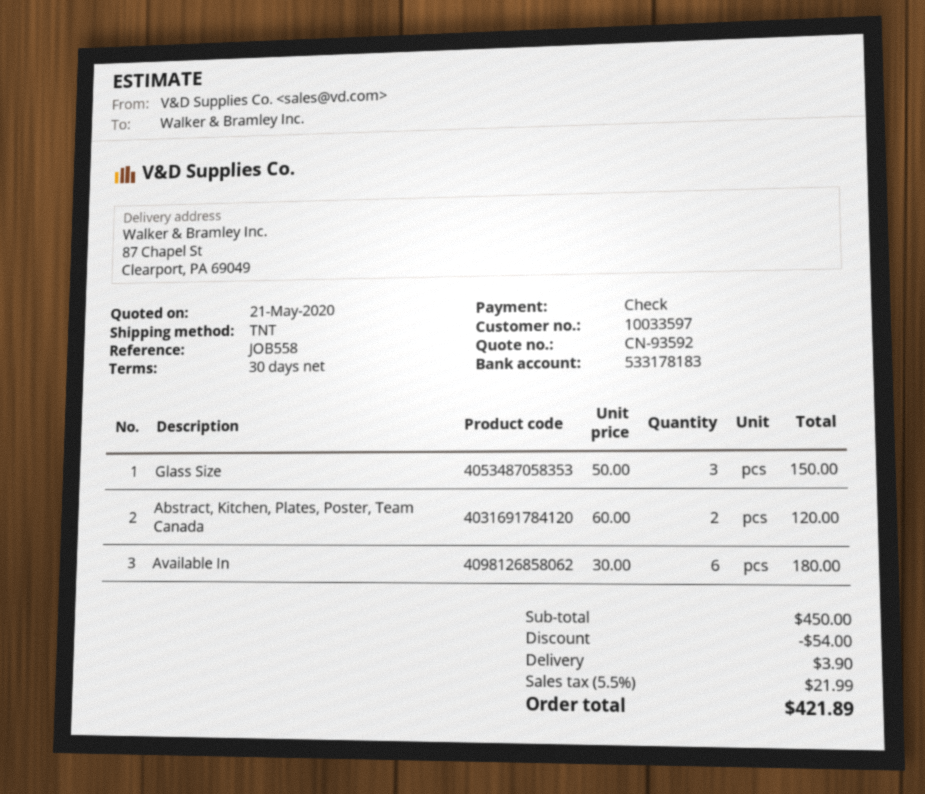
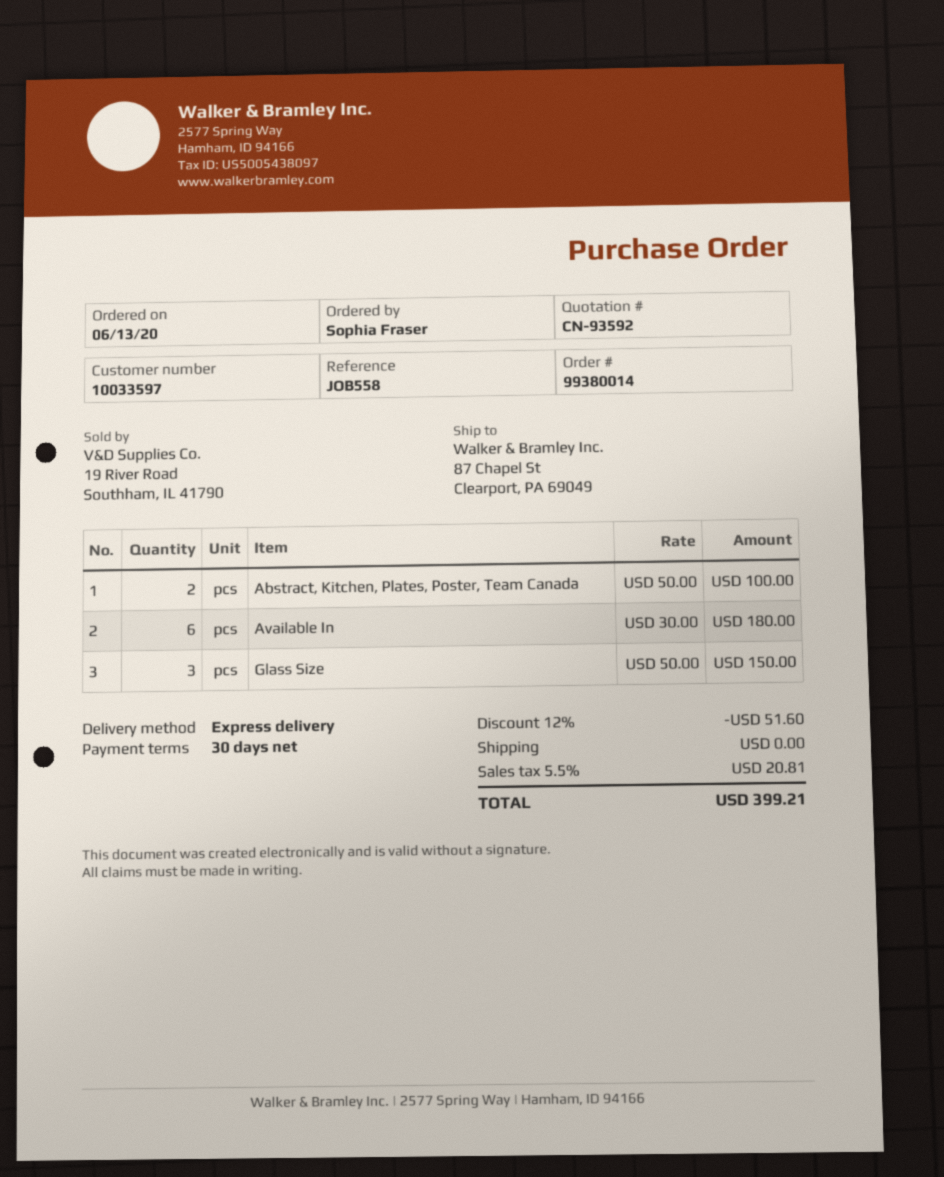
shipping method: TNT -> express
Abstract, Kitchen, Plates, Poster, Team Canada: 2 x 60.00 = 120.00 -> 2 x 50.00 = 100.00
discount: 54.00 -> 51.60
shipping: 3.90 -> 0.00
tax: 5.5% = 21.99 -> 5.5% = 20.81
total: 421.89 -> 399.21

